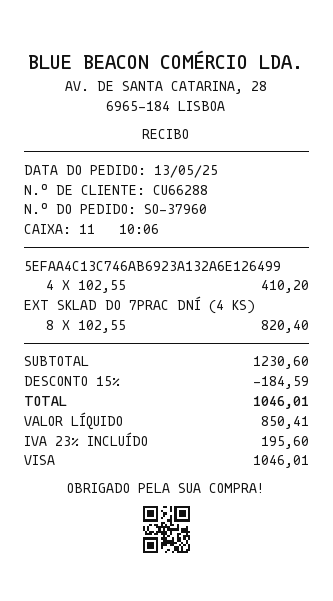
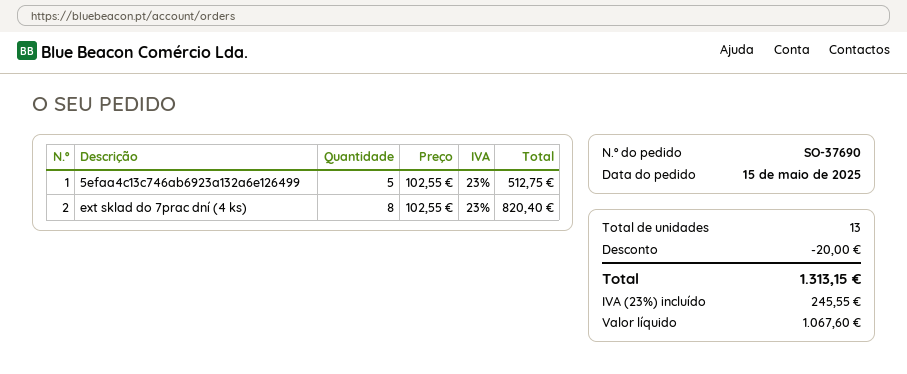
order number: SO-37960 -> SO-37690
order date: 2025-05-13 -> 2025-05-15
5EFAA4C13C746AB6923A132A6E126499: 4 x 102.55 = 410.20 -> 5 x 102.55 = 512.75
discount: 184.59 -> 20.00
net: 850.41 -> 1067.60
tax: 23% = 195.60 -> 23% = 245.55
total: 1046.01 -> 1313.15

